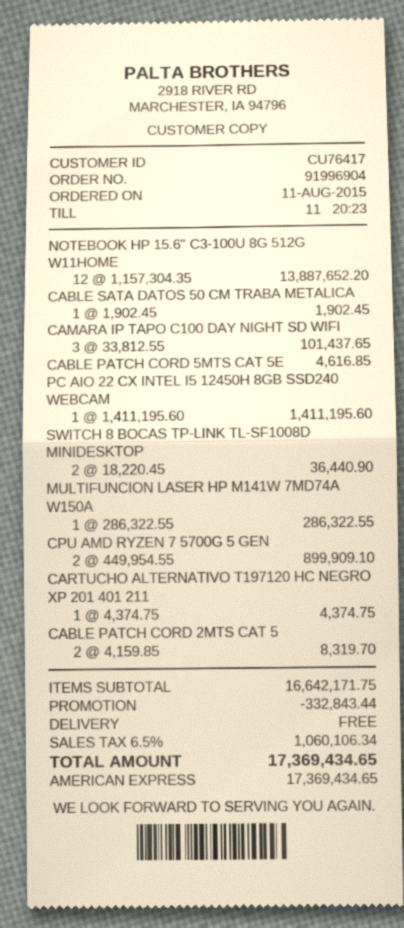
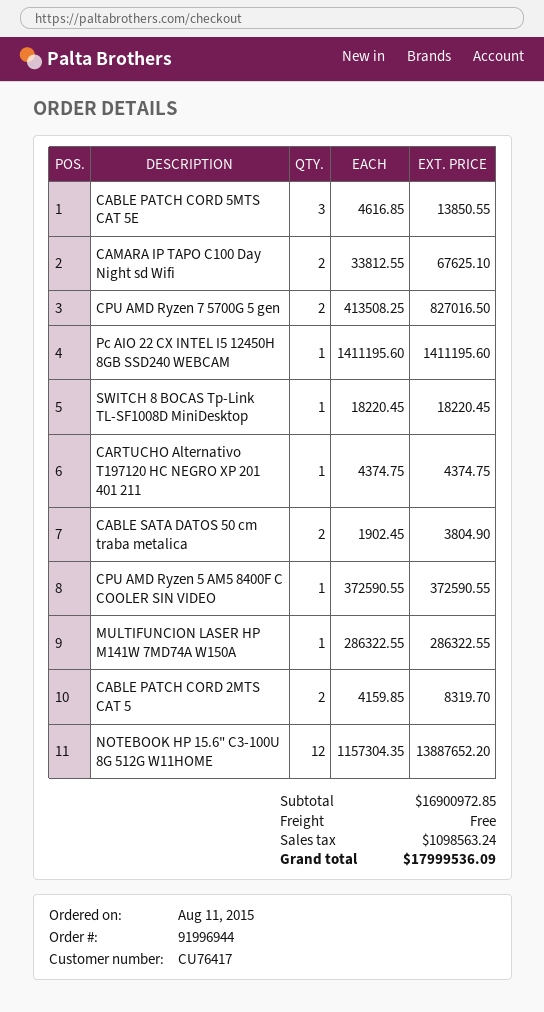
order number: 91996904 -> 91996944
CABLE SATA DATOS 50 CM TRABA METALICA: 1 x 1902.45 = 1902.45 -> 2 x 1902.45 = 3804.90
CAMARA IP TAPO C100 DAY NIGHT SD WIFI: 3 x 33812.55 = 101437.65 -> 2 x 33812.55 = 67625.10
CABLE PATCH CORD 5MTS CAT 5E: 1 x 4616.85 = 4616.85 -> 3 x 4616.85 = 13850.55
SWITCH 8 BOCAS TP-LINK TL-SF1008D MINIDESKTOP: 2 x 18220.45 = 36440.90 -> 1 x 18220.45 = 18220.45
CPU AMD RYZEN 7 5700G 5 GEN: 2 x 449954.55 = 899909.10 -> 2 x 413508.25 = 827016.50
CPU AMD Ryzen 5 AM5 8400F C COOLER SIN VIDEO: none -> 1 x 372590.55 = 372590.55
subtotal: 16642171.75 -> 16900972.85
discount: 332843.44 -> none
tax: 1060106.34 -> 1098563.24
total: 17369434.65 -> 17999536.09

